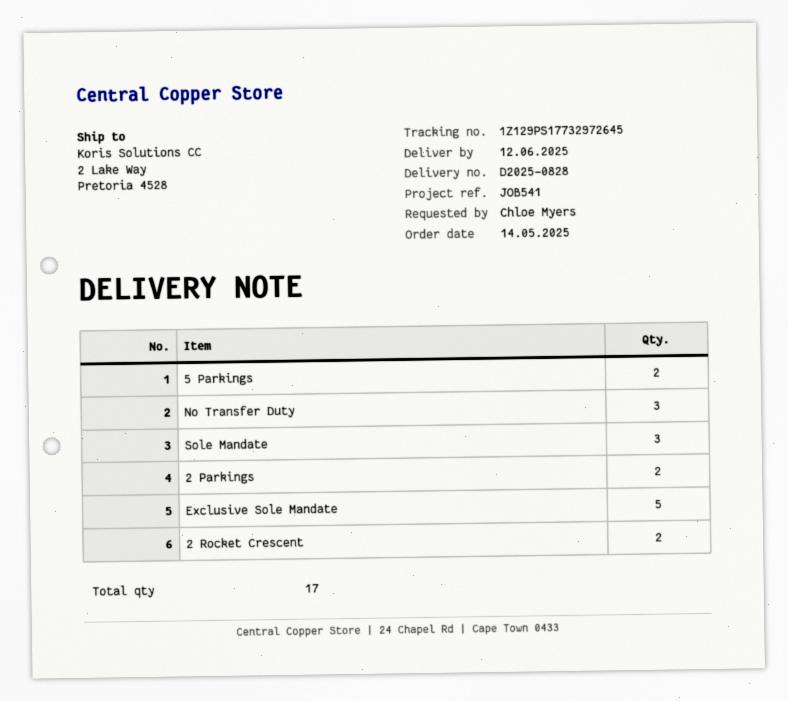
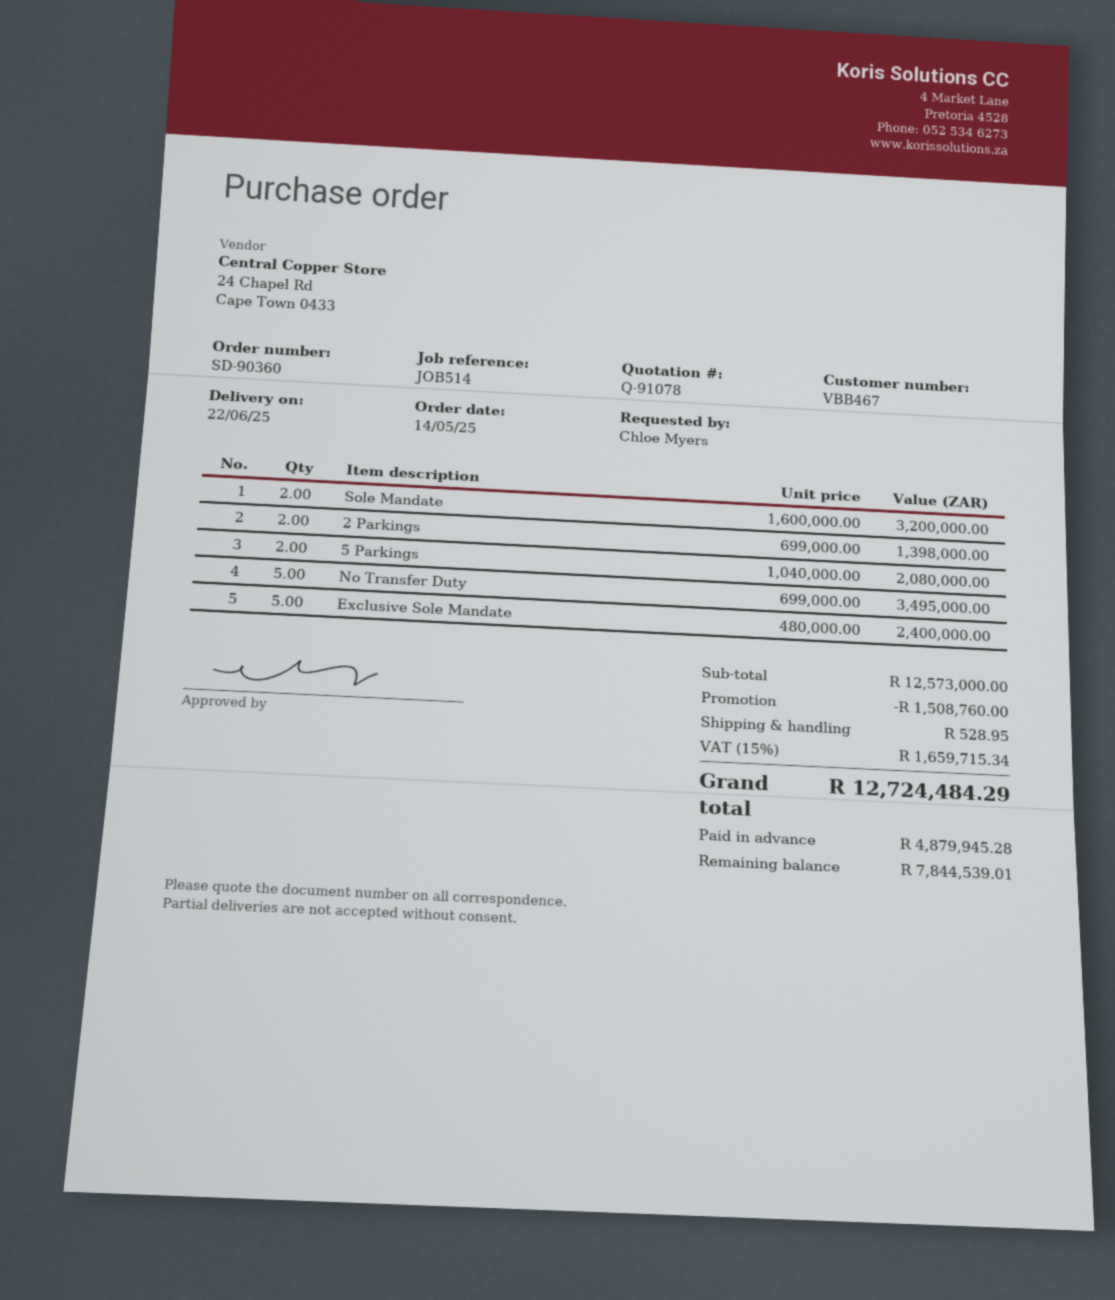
delivery date: 2025-06-12 -> 2025-06-22
reference: JOB541 -> JOB514
No Transfer Duty: 3 -> 5
Sole Mandate: 3 -> 2
2 Rocket Crescent: 2 -> none

